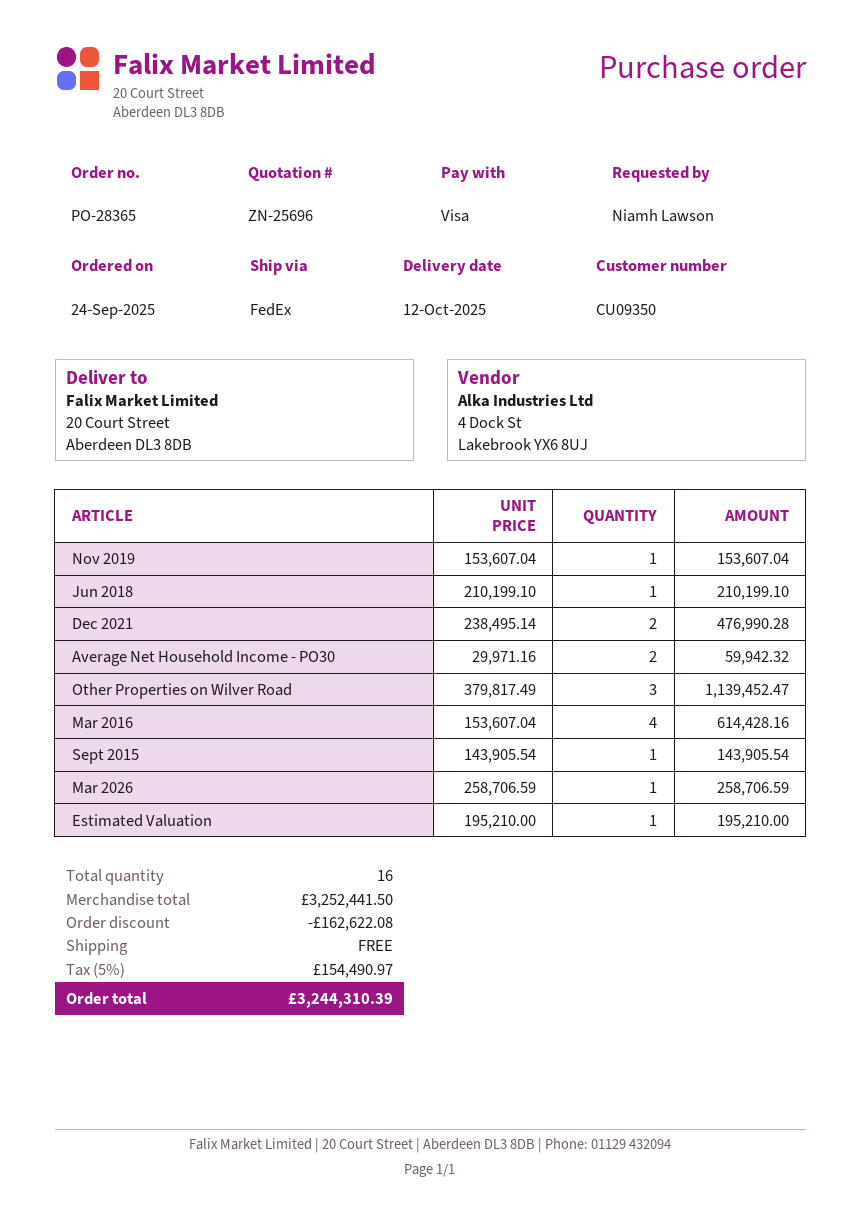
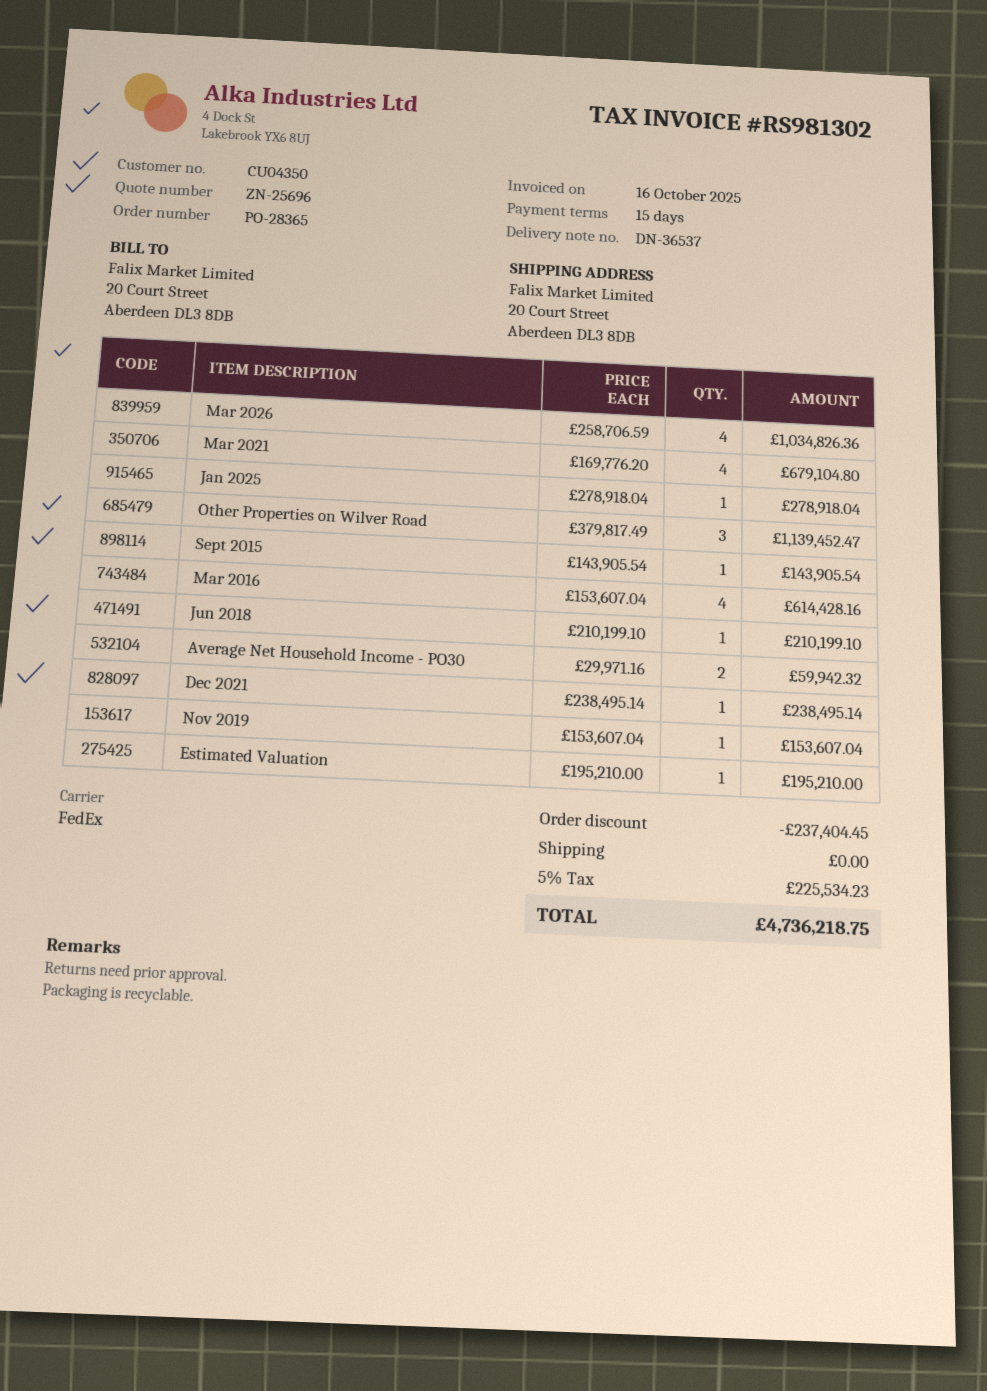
customer number: CU09350 -> CU04350
Dec 2021: 2 x 238495.14 = 476990.28 -> 1 x 238495.14 = 238495.14
Mar 2026: 1 x 258706.59 = 258706.59 -> 4 x 258706.59 = 1034826.36
Mar 2021: none -> 4 x 169776.20 = 679104.80
Jan 2025: none -> 1 x 278918.04 = 278918.04
discount: 162622.08 -> 237404.45
tax: 5% = 154490.97 -> 5% = 225534.23
total: 3244310.39 -> 4736218.75

